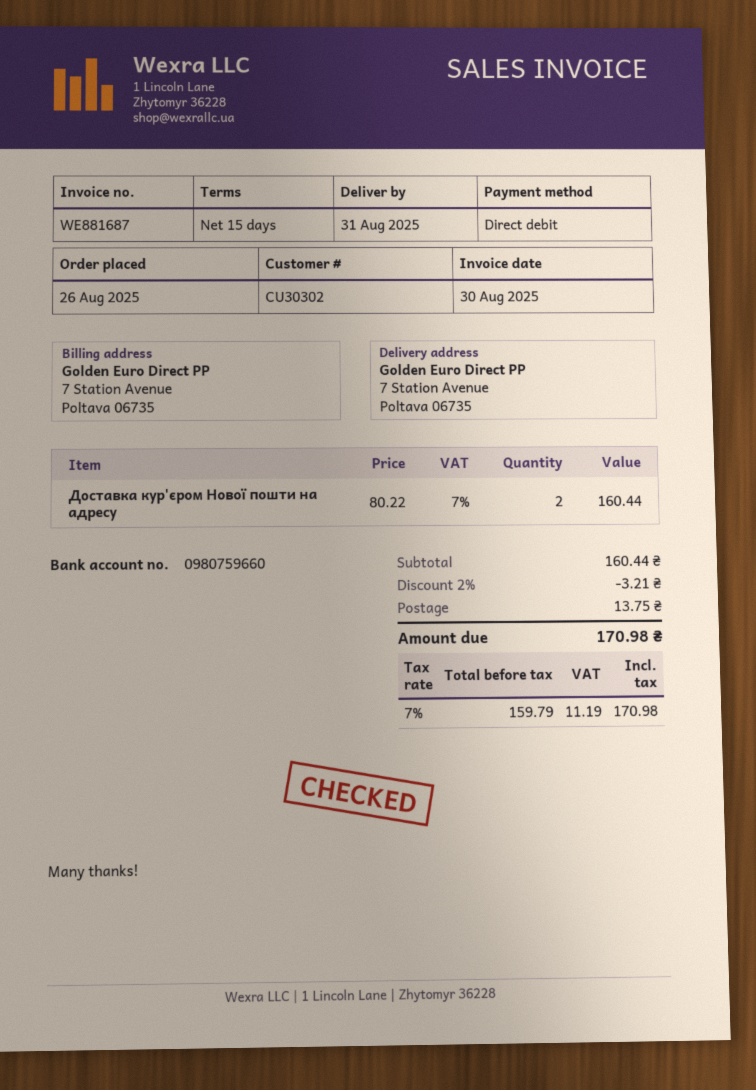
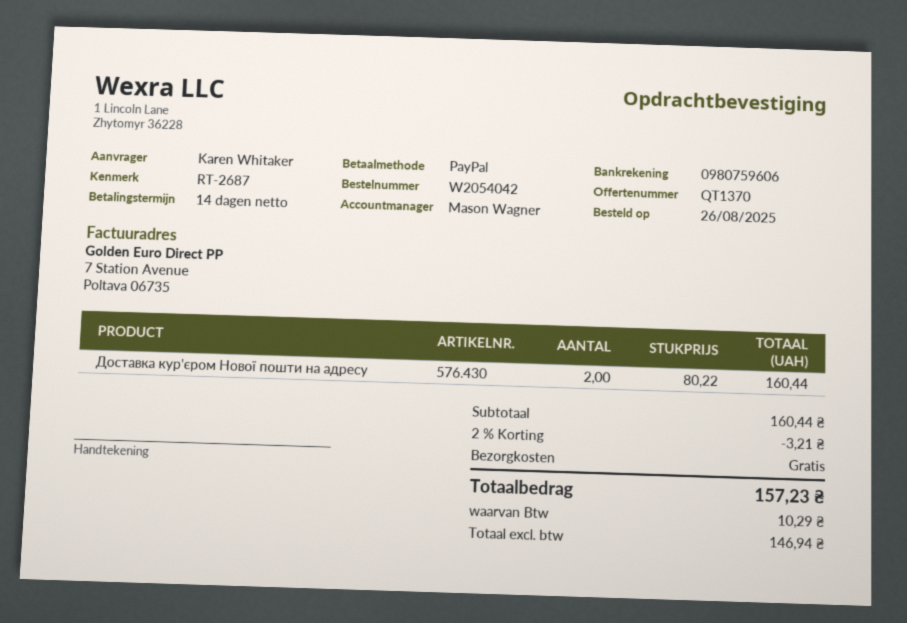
payment terms: 15 days -> 14 days
payment method: direct debit -> PayPal
bank account: 0980759660 -> 0980759606
shipping: 13.75 -> 0.00
net: 159.79 -> 146.94
tax: 11.19 -> 10.29
total: 170.98 -> 157.23

